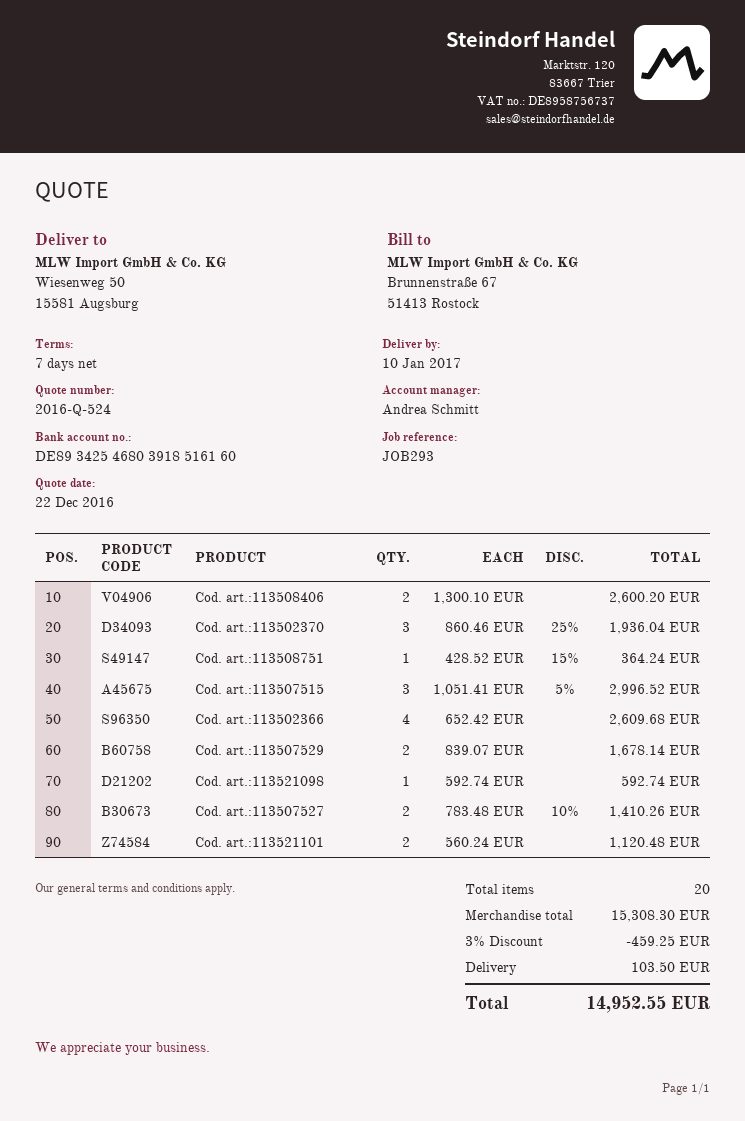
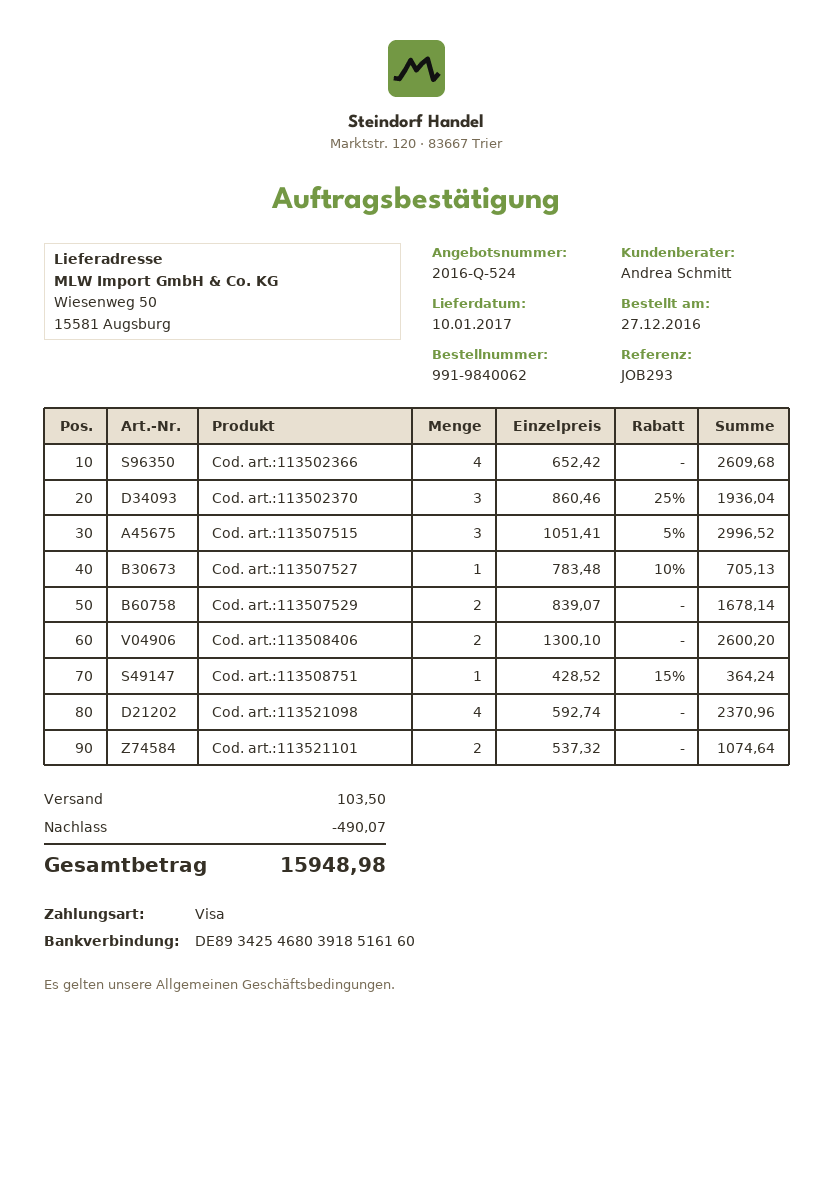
Cod. art.:113521098: 1 x 592.74 = 592.74 -> 4 x 592.74 = 2370.96
Cod. art.:113507527: 2 x 783.48 - 10% = 1410.26 -> 1 x 783.48 - 10% = 705.13
Cod. art.:113521101: 2 x 560.24 = 1120.48 -> 2 x 537.32 = 1074.64
discount: 459.25 -> 490.07
total: 14952.55 -> 15948.98

